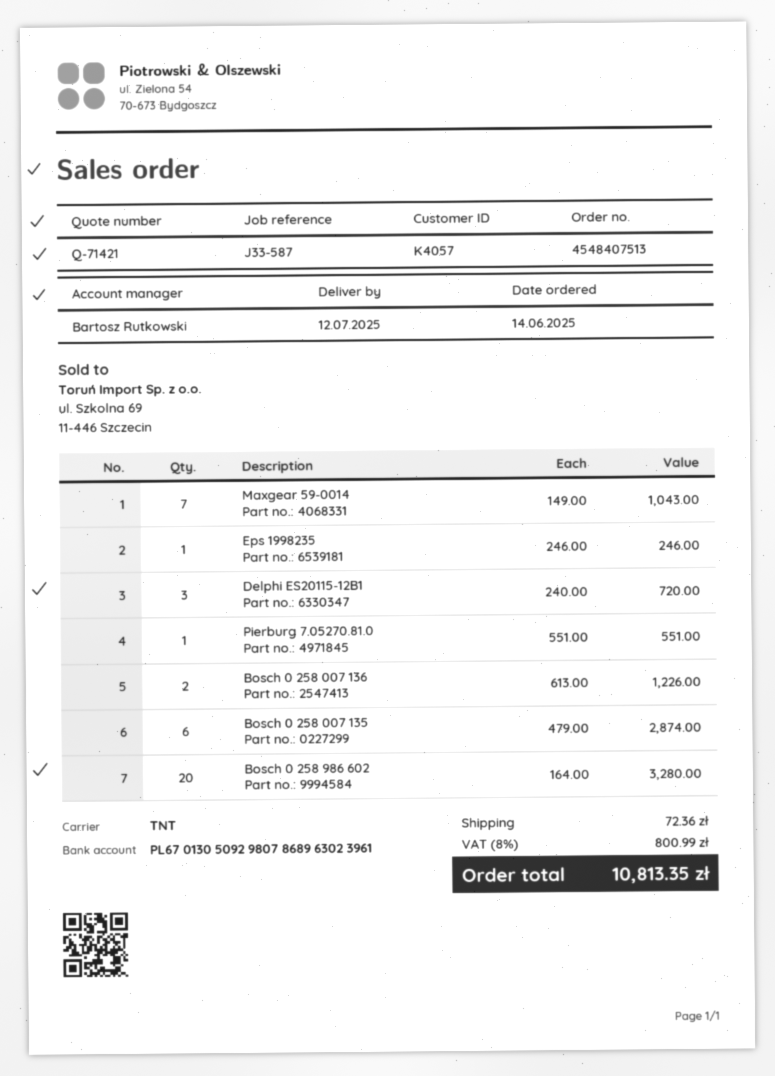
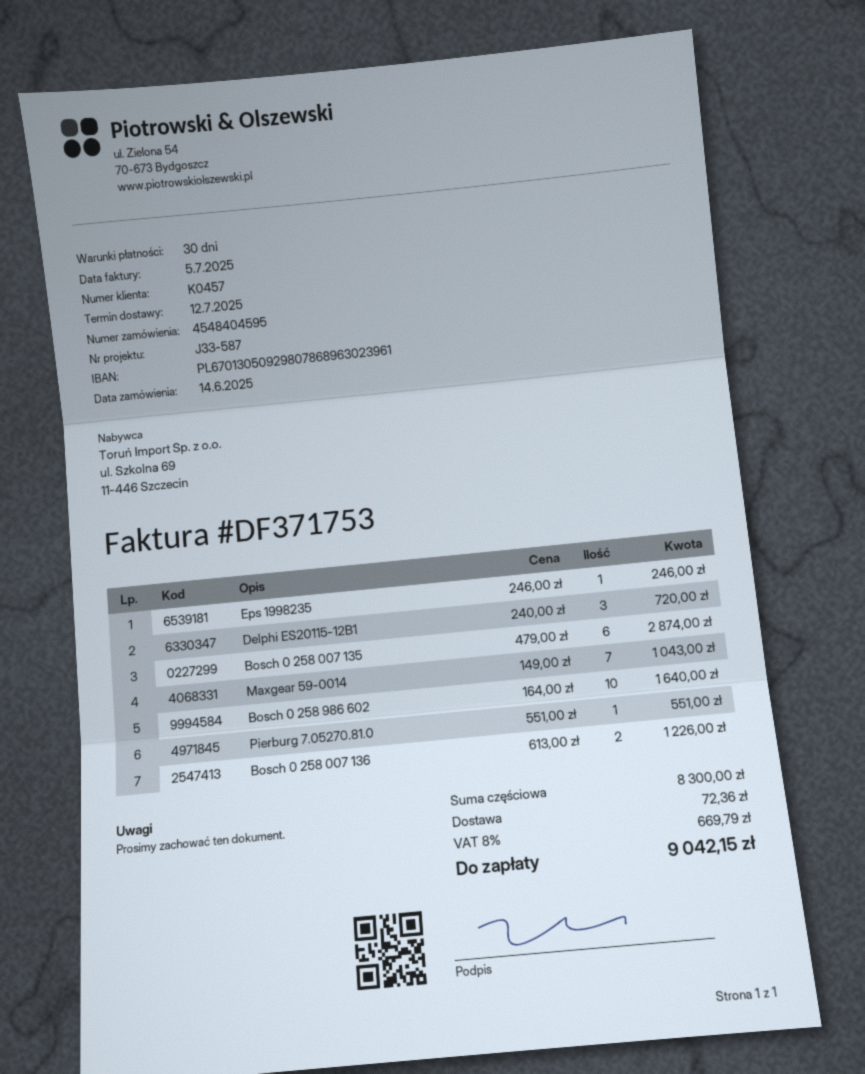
order number: 4548407513 -> 4548404595
customer number: K4057 -> K0457
Bosch 0 258 986 602: 20 x 164.00 = 3280.00 -> 10 x 164.00 = 1640.00
tax: 8% = 800.99 -> 8% = 669.79
total: 10813.35 -> 9042.15

